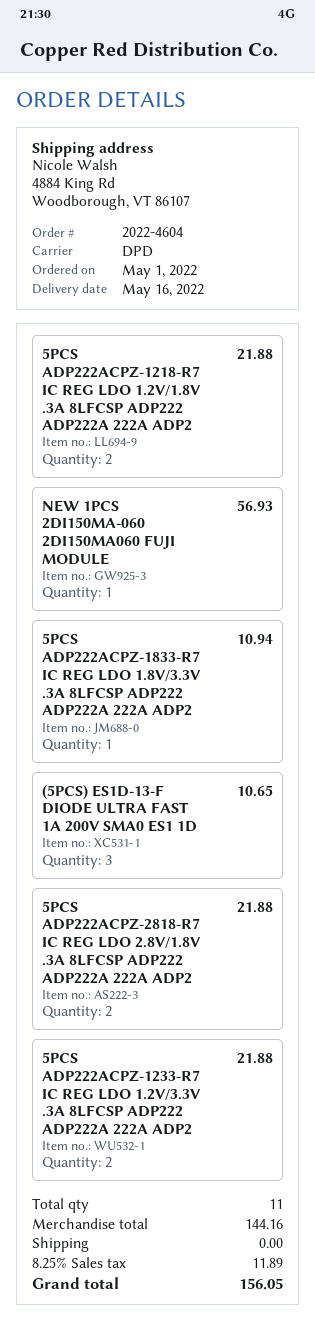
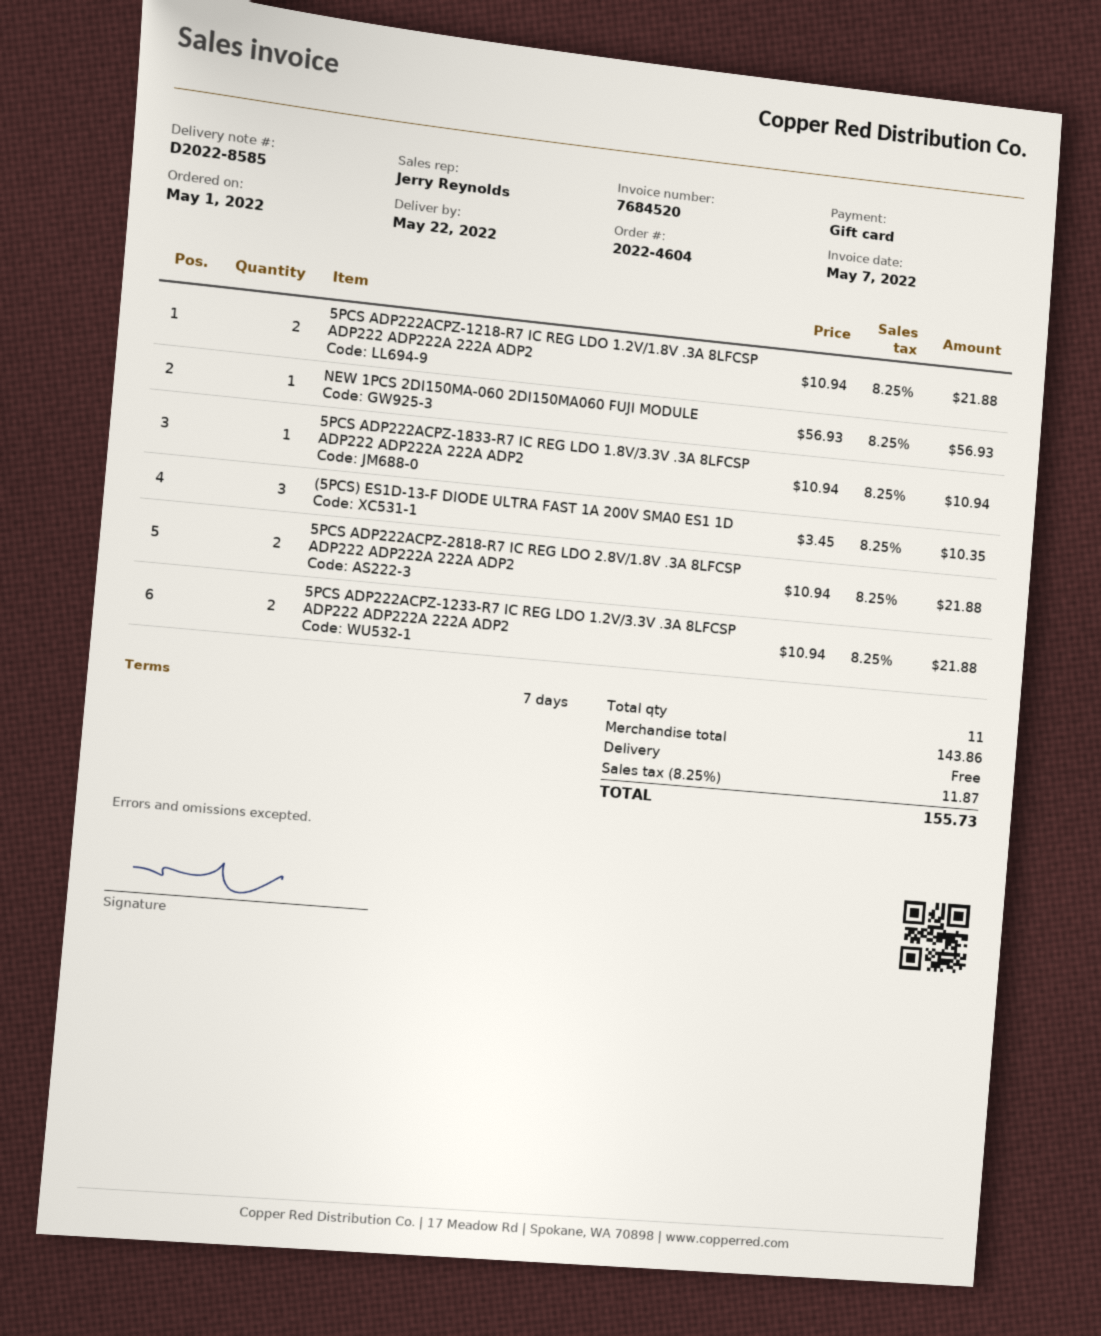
delivery date: 2022-05-16 -> 2022-05-22
(5PCS) ES1D-13-F DIODE ULTRA FAST 1A 200V SMA0 ES1 1D: 3 for 10.65 -> 3 for 10.35
subtotal: 144.16 -> 143.86
tax: 8.25% = 11.89 -> 8.25% = 11.87
total: 156.05 -> 155.73

